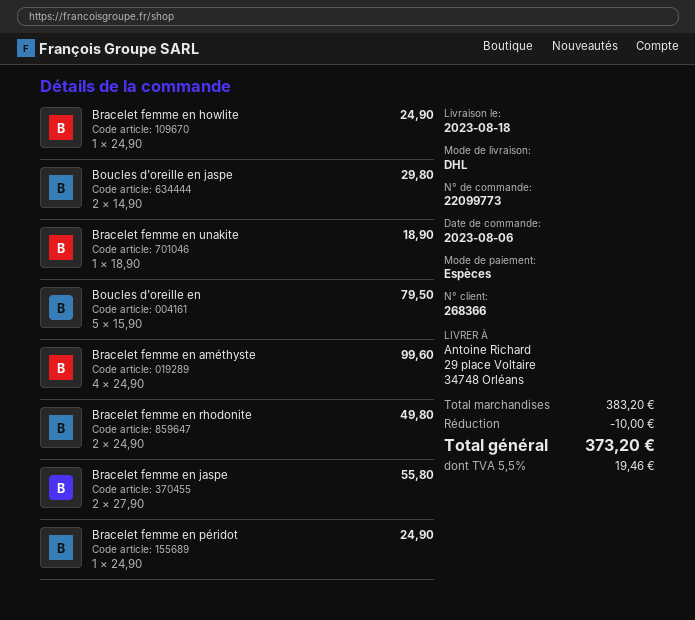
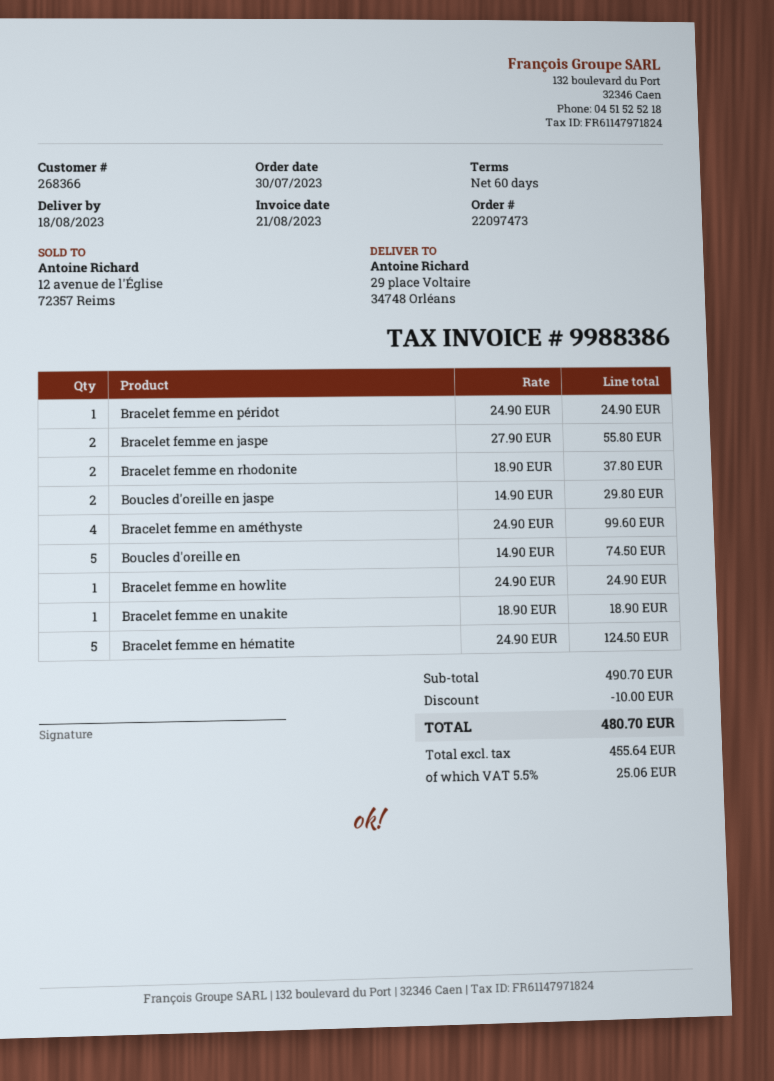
order number: 22099773 -> 22097473
order date: 2023-08-06 -> 2023-07-30
Boucles d'oreille en: 5 x 15.90 = 79.50 -> 5 x 14.90 = 74.50
Bracelet femme en rhodonite: 2 x 24.90 = 49.80 -> 2 x 18.90 = 37.80
Bracelet femme en hématite: none -> 5 x 24.90 = 124.50
subtotal: 383.20 -> 490.70
tax: 5.5% = 19.46 -> 5.5% = 25.06
total: 373.20 -> 480.70

